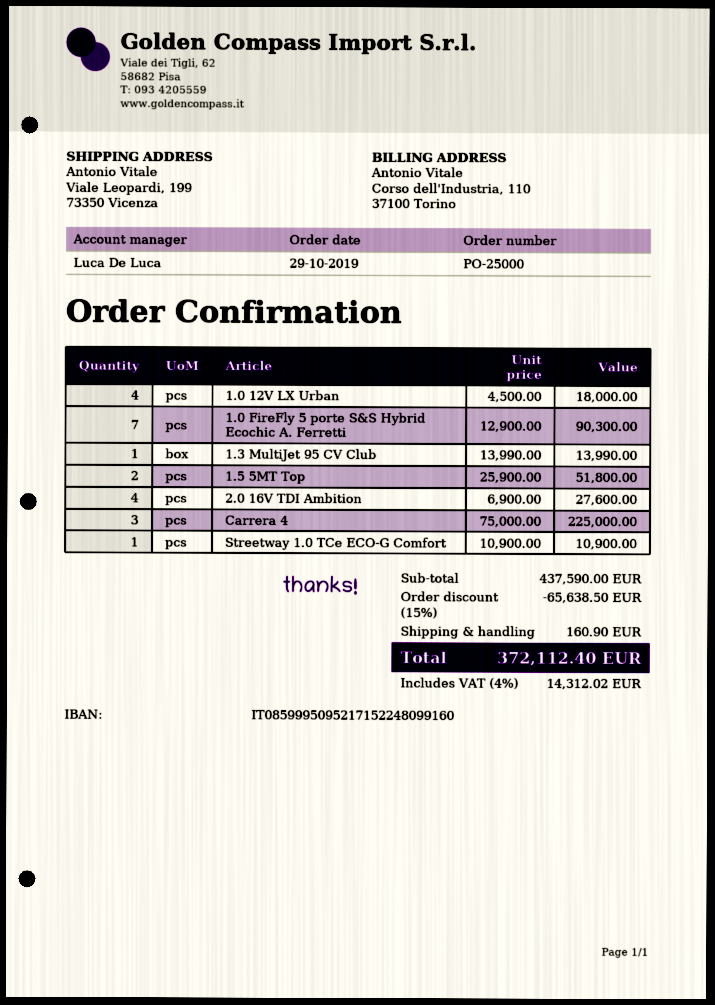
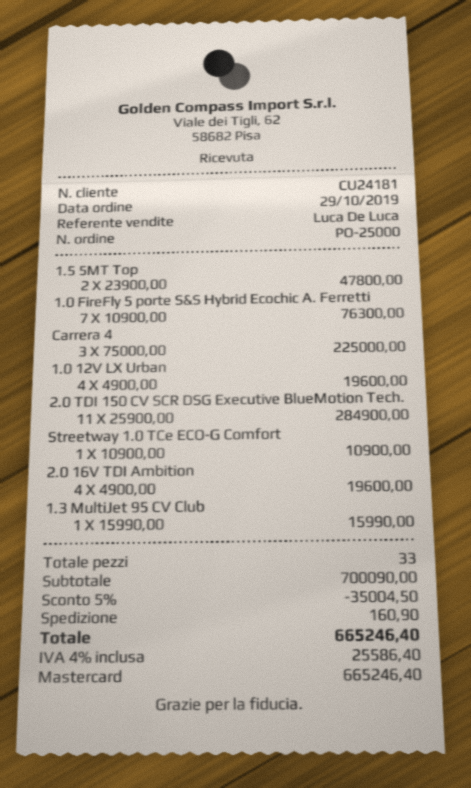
1.0 12V LX Urban: 4 x 4500.00 = 18000.00 -> 4 x 4900.00 = 19600.00
1.0 FireFly 5 porte S&S Hybrid Ecochic A. Ferretti: 7 x 12900.00 = 90300.00 -> 7 x 10900.00 = 76300.00
1.3 MultiJet 95 CV Club: 1 x 13990.00 = 13990.00 -> 1 x 15990.00 = 15990.00
1.5 5MT Top: 2 x 25900.00 = 51800.00 -> 2 x 23900.00 = 47800.00
2.0 16V TDI Ambition: 4 x 6900.00 = 27600.00 -> 4 x 4900.00 = 19600.00
2.0 TDI 150 CV SCR DSG Executive BlueMotion Tech.: none -> 11 x 25900.00 = 284900.00
subtotal: 437590.00 -> 700090.00
discount: 15% = 65638.50 -> 5% = 35004.50
tax: 4% = 14312.02 -> 4% = 25586.40
total: 372112.40 -> 665246.40

